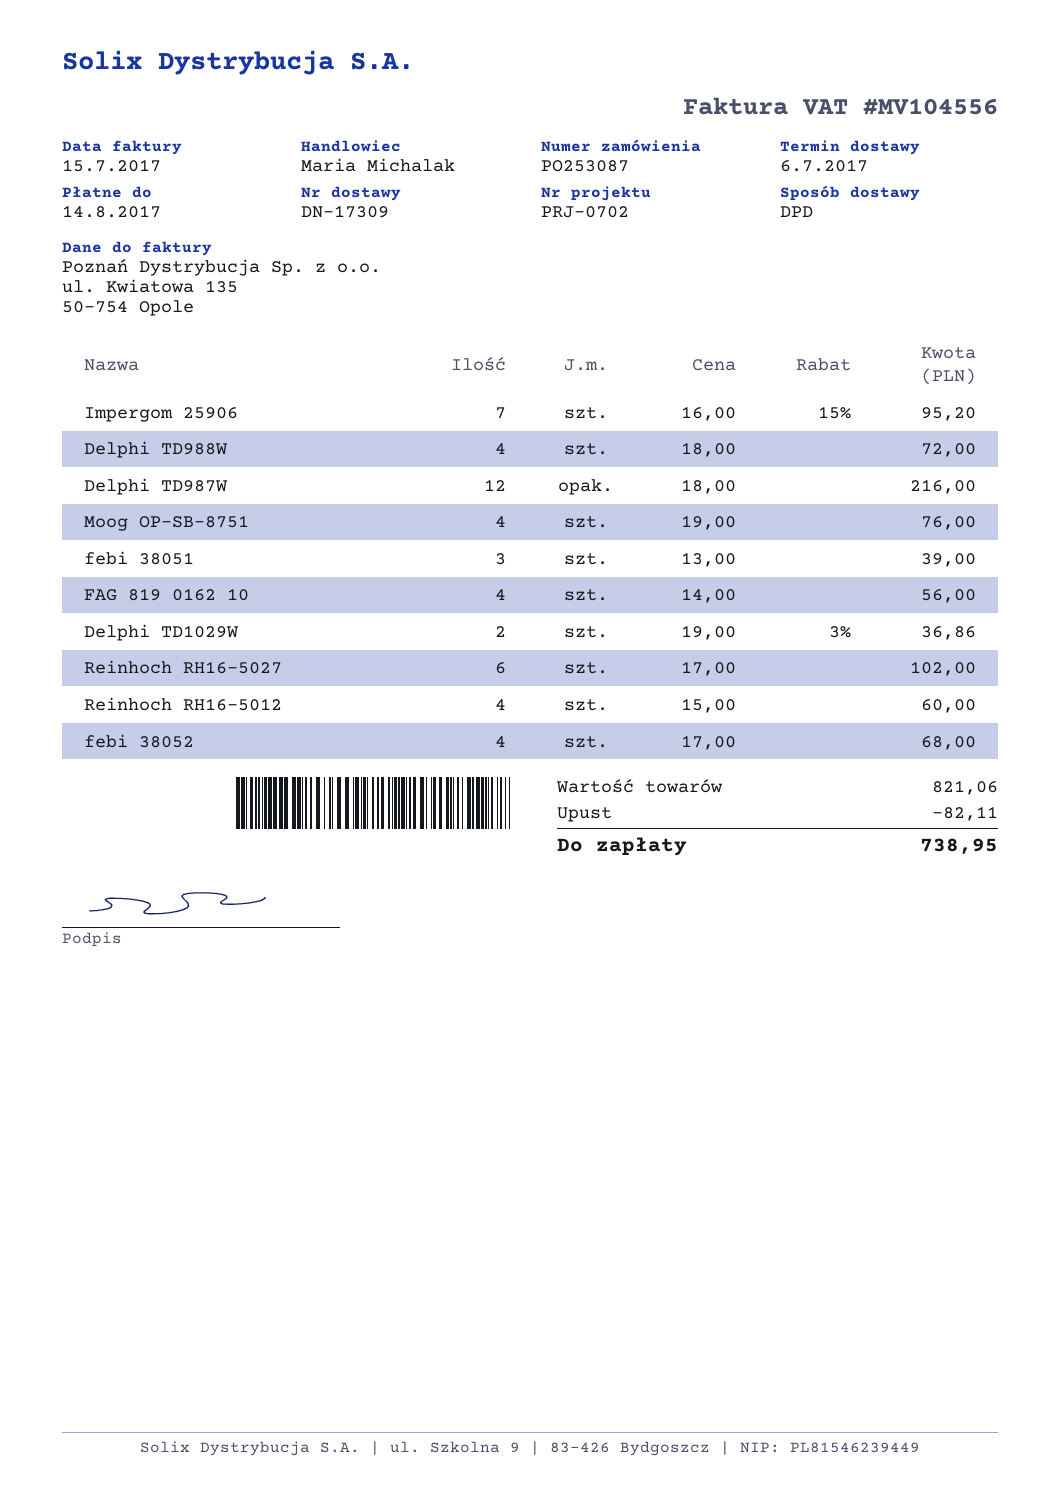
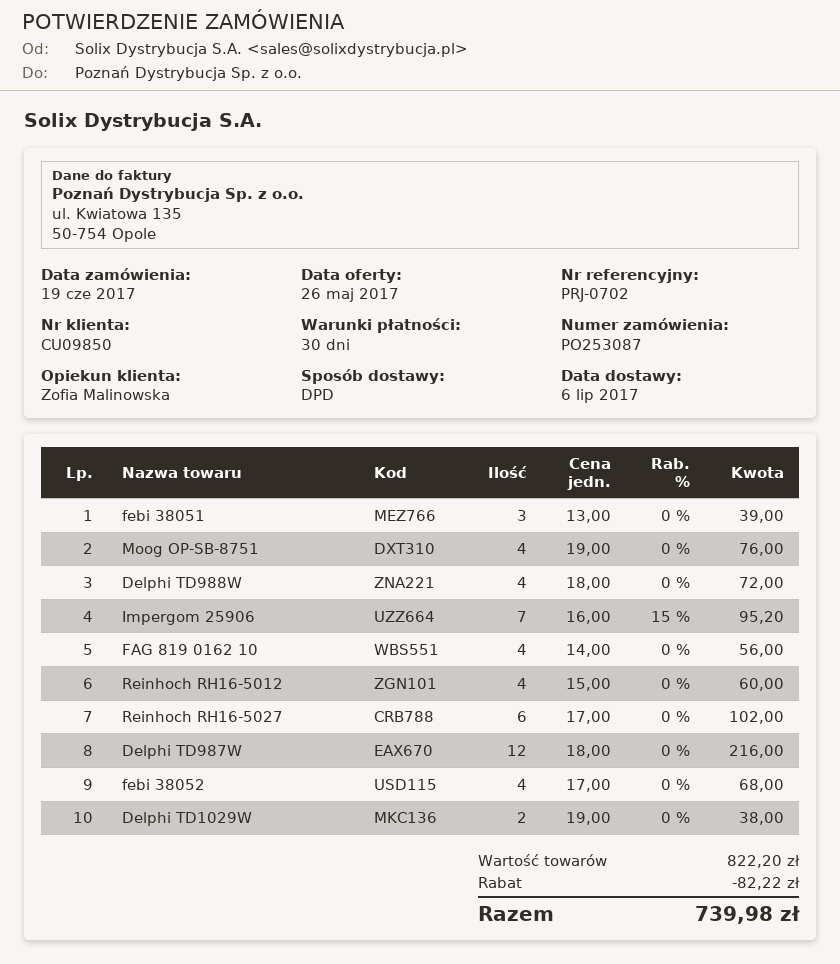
sales rep: Maria Michalak -> Zofia Malinowska
Delphi TD1029W: 2 x 19.00 - 3% = 36.86 -> 2 x 19.00 = 38.00
subtotal: 821.06 -> 822.20
discount: 82.11 -> 82.22
total: 738.95 -> 739.98

